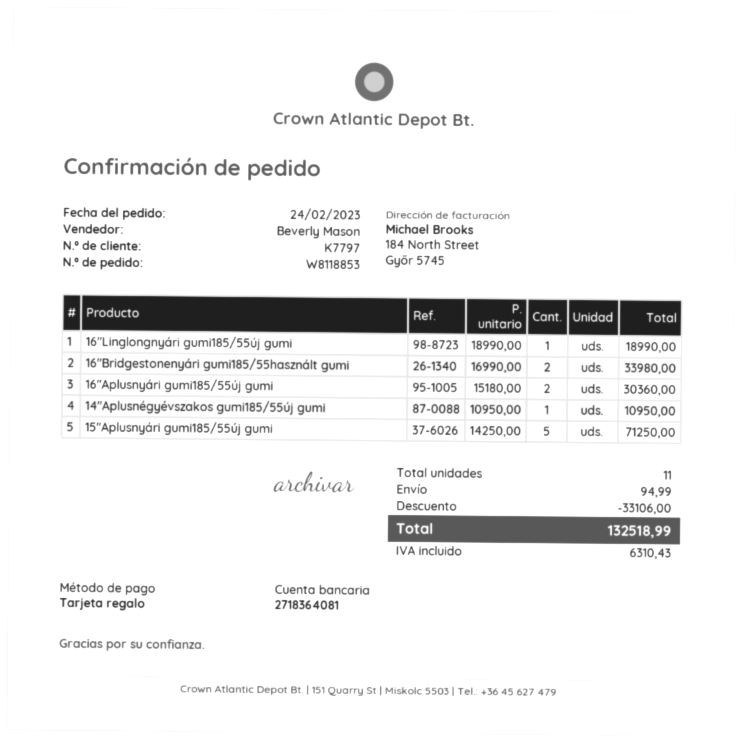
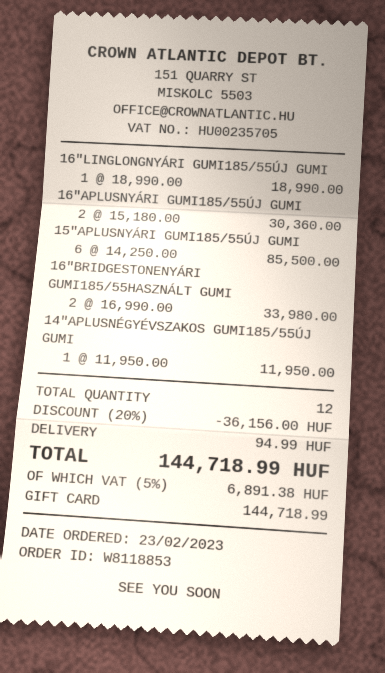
order date: 2023-02-24 -> 2023-02-23
14"Aplusnégyévszakos gumi185/55új gumi: 1 x 10950.00 = 10950.00 -> 1 x 11950.00 = 11950.00
15"Aplusnyári gumi185/55új gumi: 5 x 14250.00 = 71250.00 -> 6 x 14250.00 = 85500.00
total quantity: 11 -> 12
discount: 33106.00 -> 36156.00
tax: 6310.43 -> 6891.38
total: 132518.99 -> 144718.99

